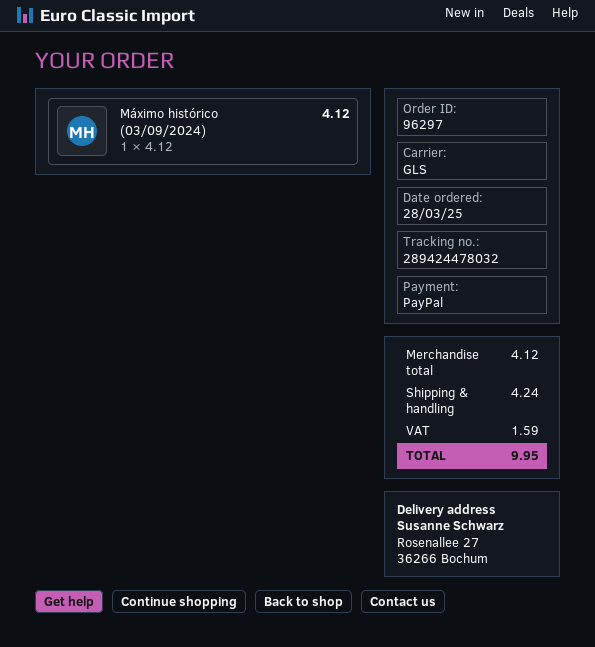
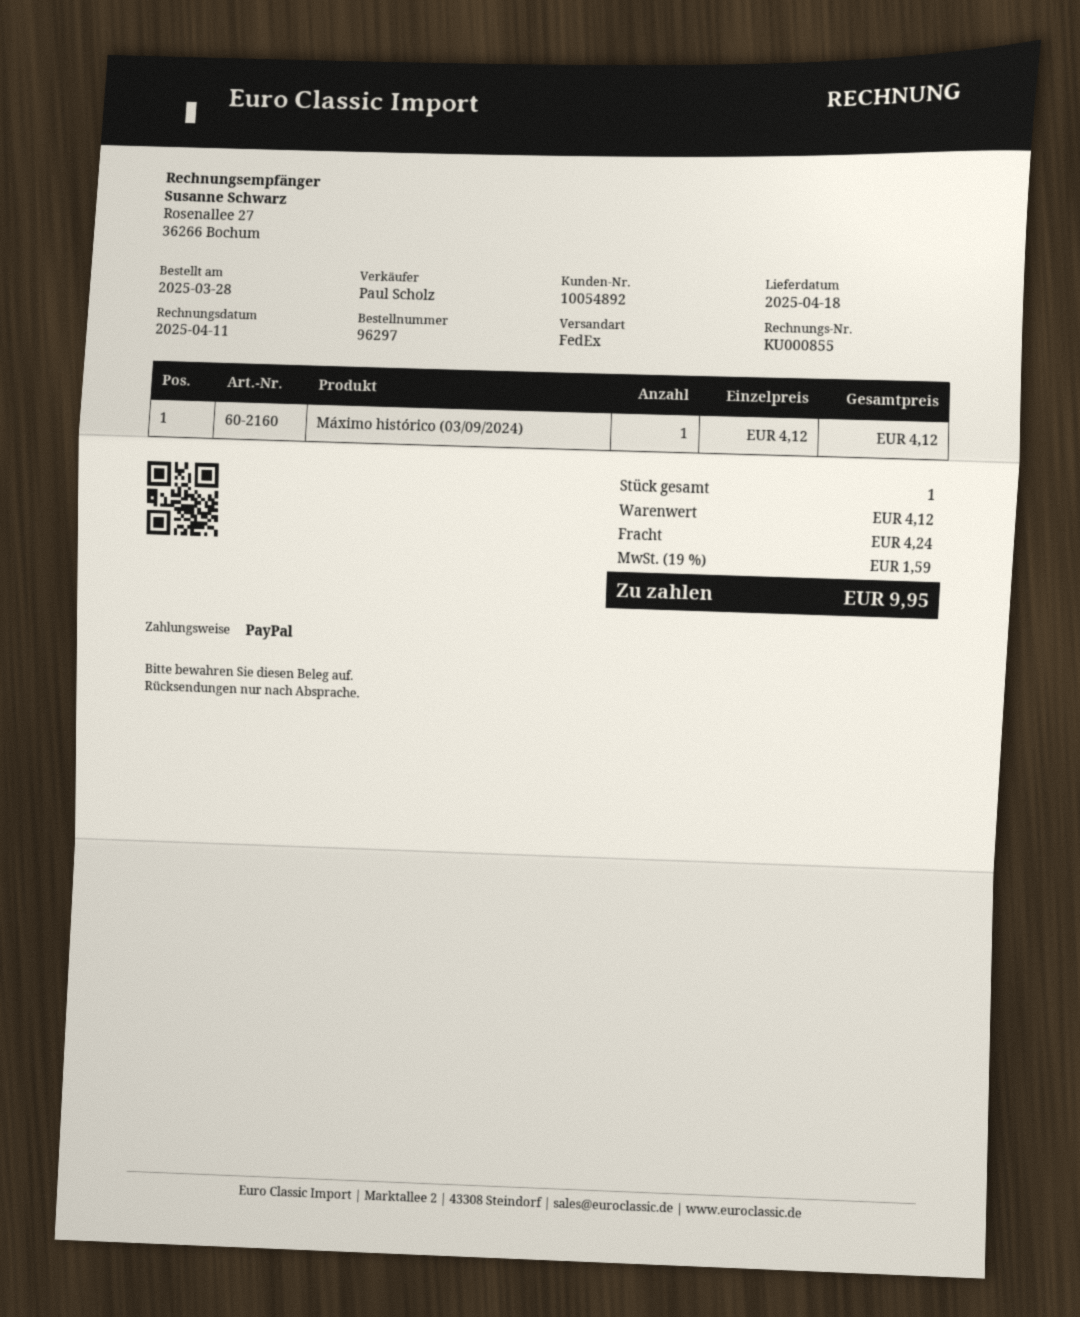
shipping method: GLS -> FedEx

